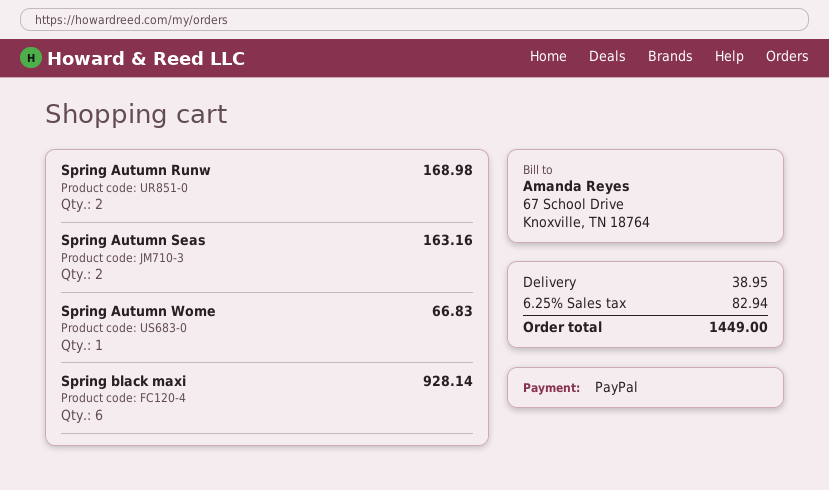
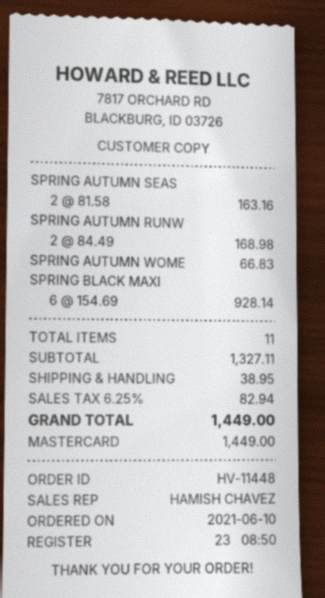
payment method: PayPal -> Mastercard

